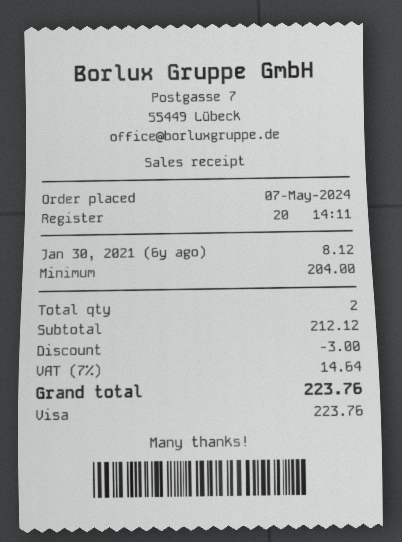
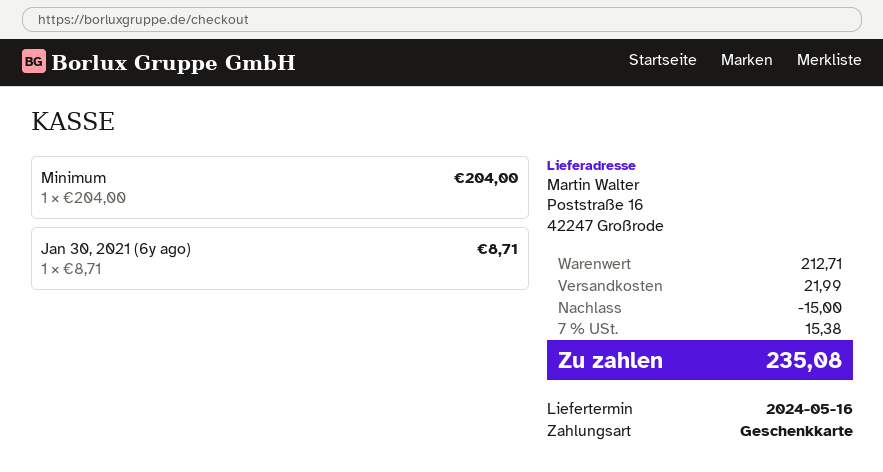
payment method: Visa -> gift card
Jan 30, 2021 (6y ago): 1 x 8.12 = 8.12 -> 1 x 8.71 = 8.71
subtotal: 212.12 -> 212.71
discount: 3.00 -> 15.00
shipping: none -> 21.99
tax: 7% = 14.64 -> 7% = 15.38
total: 223.76 -> 235.08

